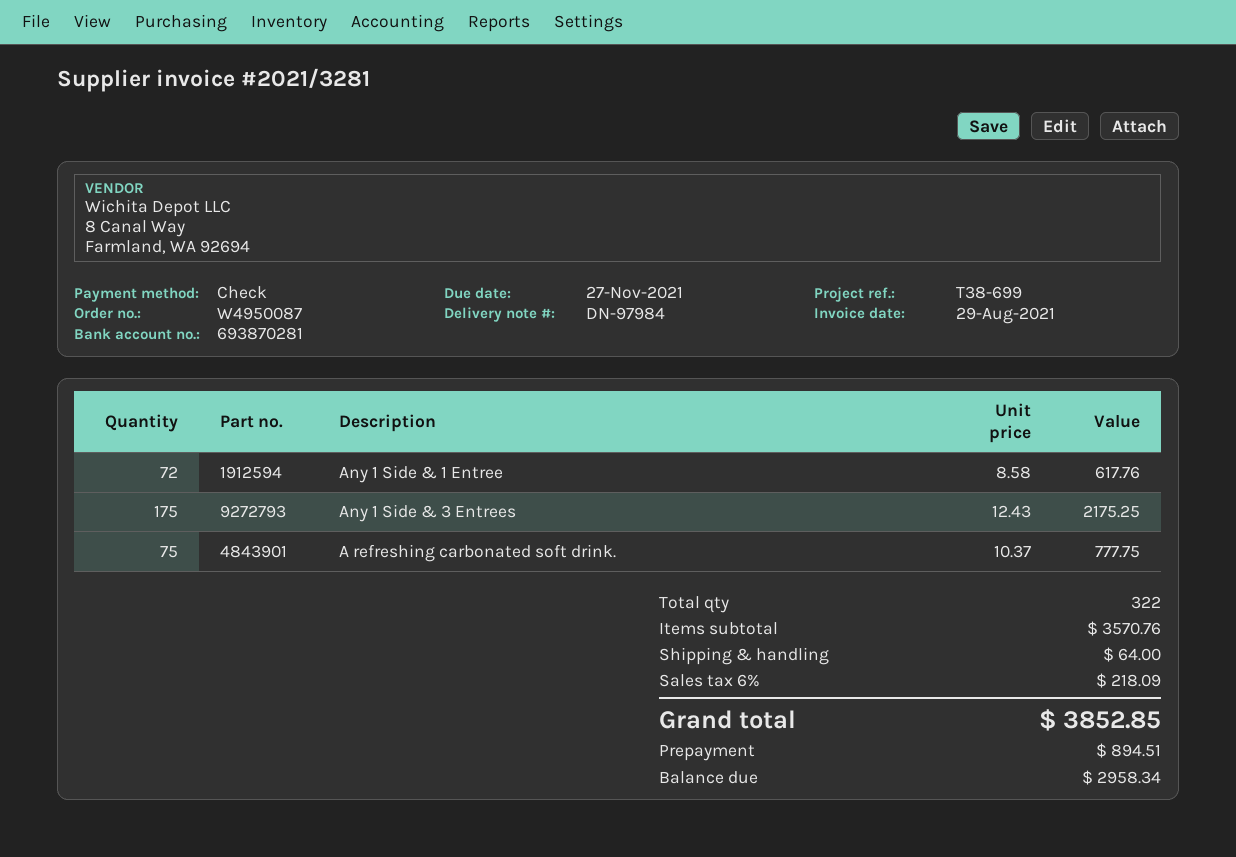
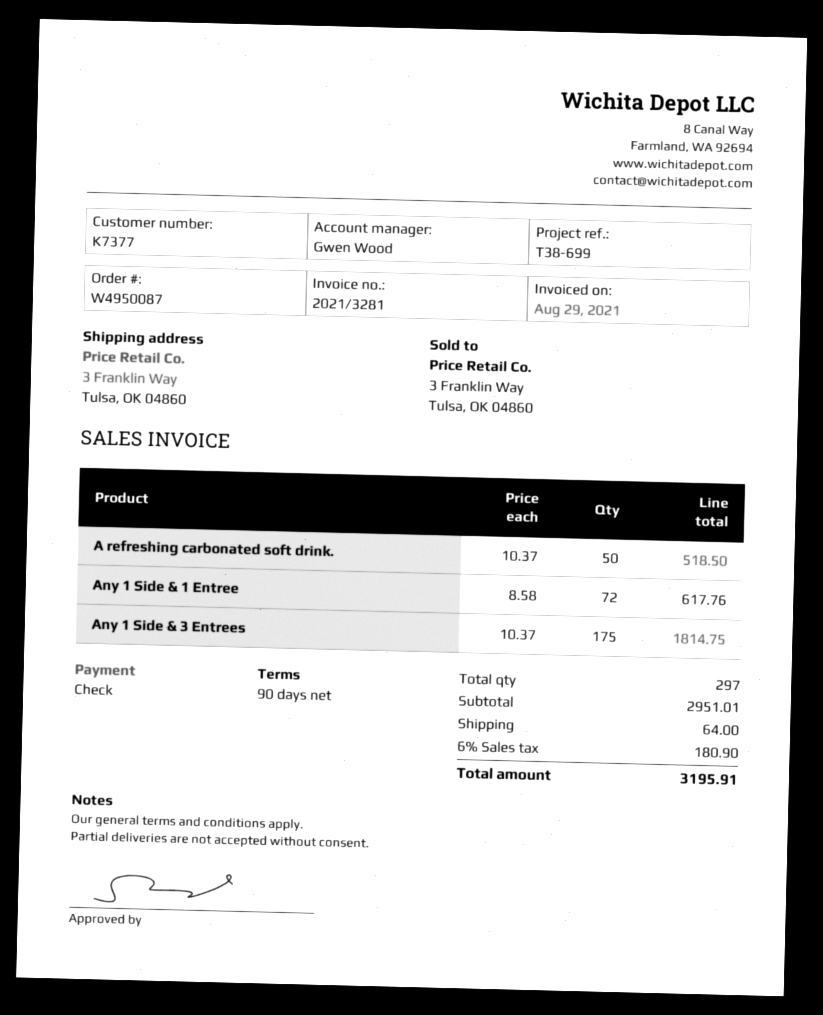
Any 1 Side & 3 Entrees: 175 x 12.43 = 2175.25 -> 175 x 10.37 = 1814.75
A refreshing carbonated soft drink.: 75 x 10.37 = 777.75 -> 50 x 10.37 = 518.50
total quantity: 322 -> 297
subtotal: 3570.76 -> 2951.01
tax: 6% = 218.09 -> 6% = 180.90
total: 3852.85 -> 3195.91

